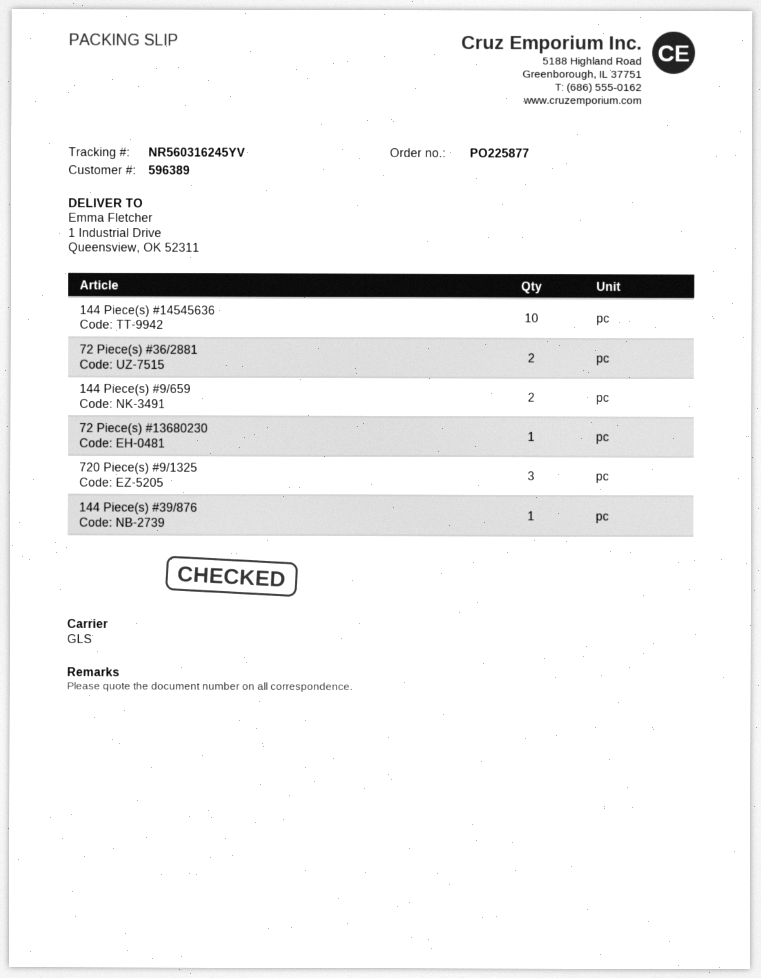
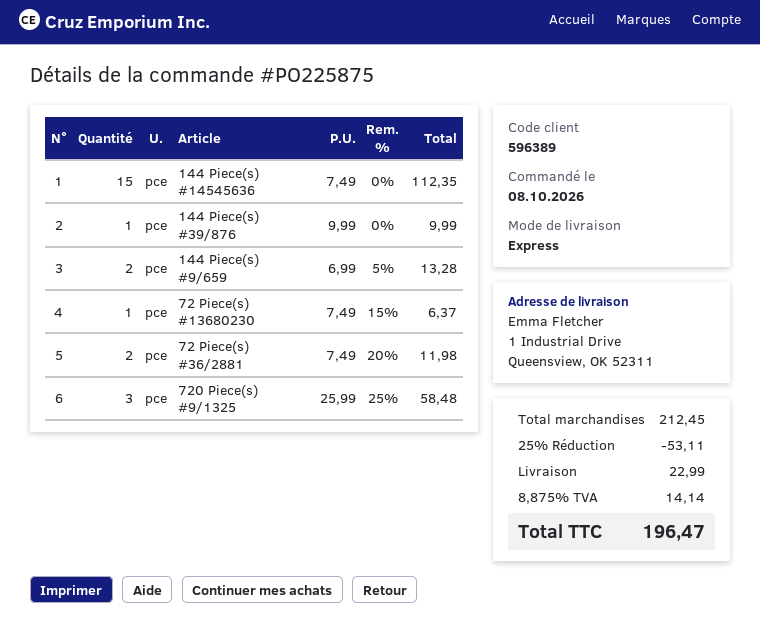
order number: PO225877 -> PO225875
shipping method: GLS -> express
144 Piece(s) #14545636: 10 -> 15

